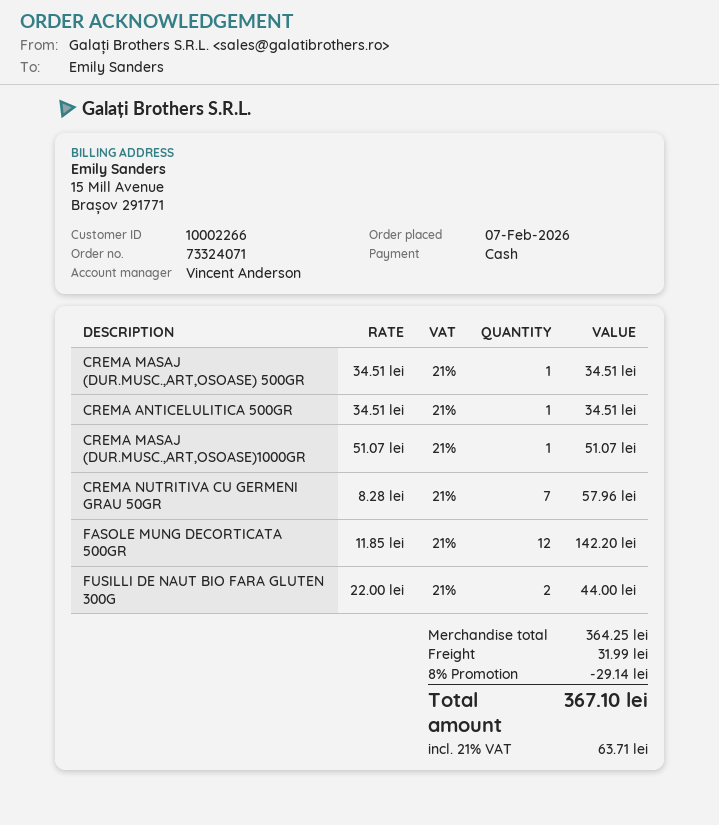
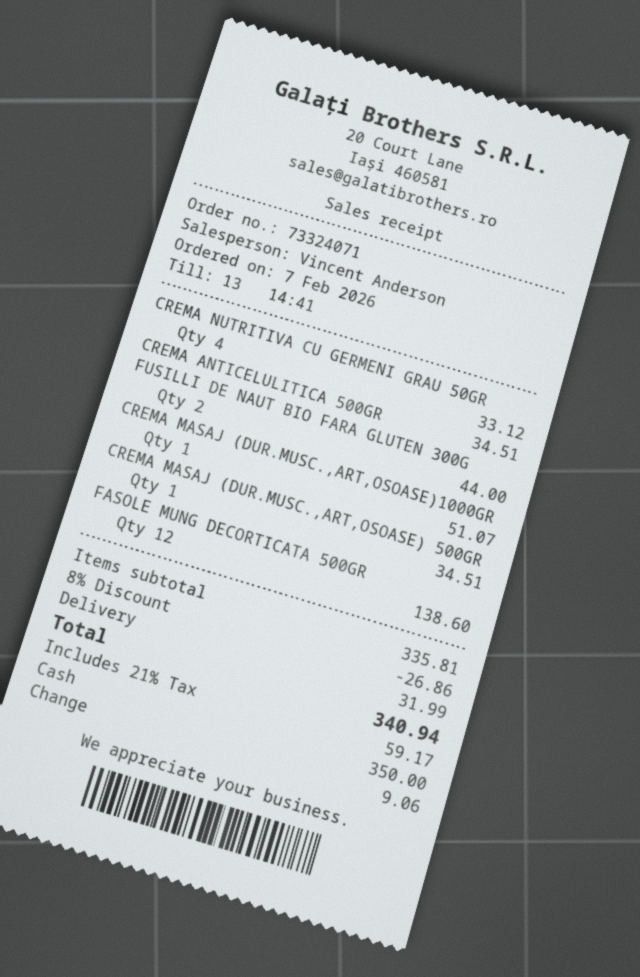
CREMA NUTRITIVA CU GERMENI GRAU 50GR: 7 for 57.96 -> 4 for 33.12
FASOLE MUNG DECORTICATA 500GR: 12 for 142.20 -> 12 for 138.60
subtotal: 364.25 -> 335.81
discount: 8% = 29.14 -> 8% = 26.86
tax: 21% = 63.71 -> 21% = 59.17
total: 367.10 -> 340.94

